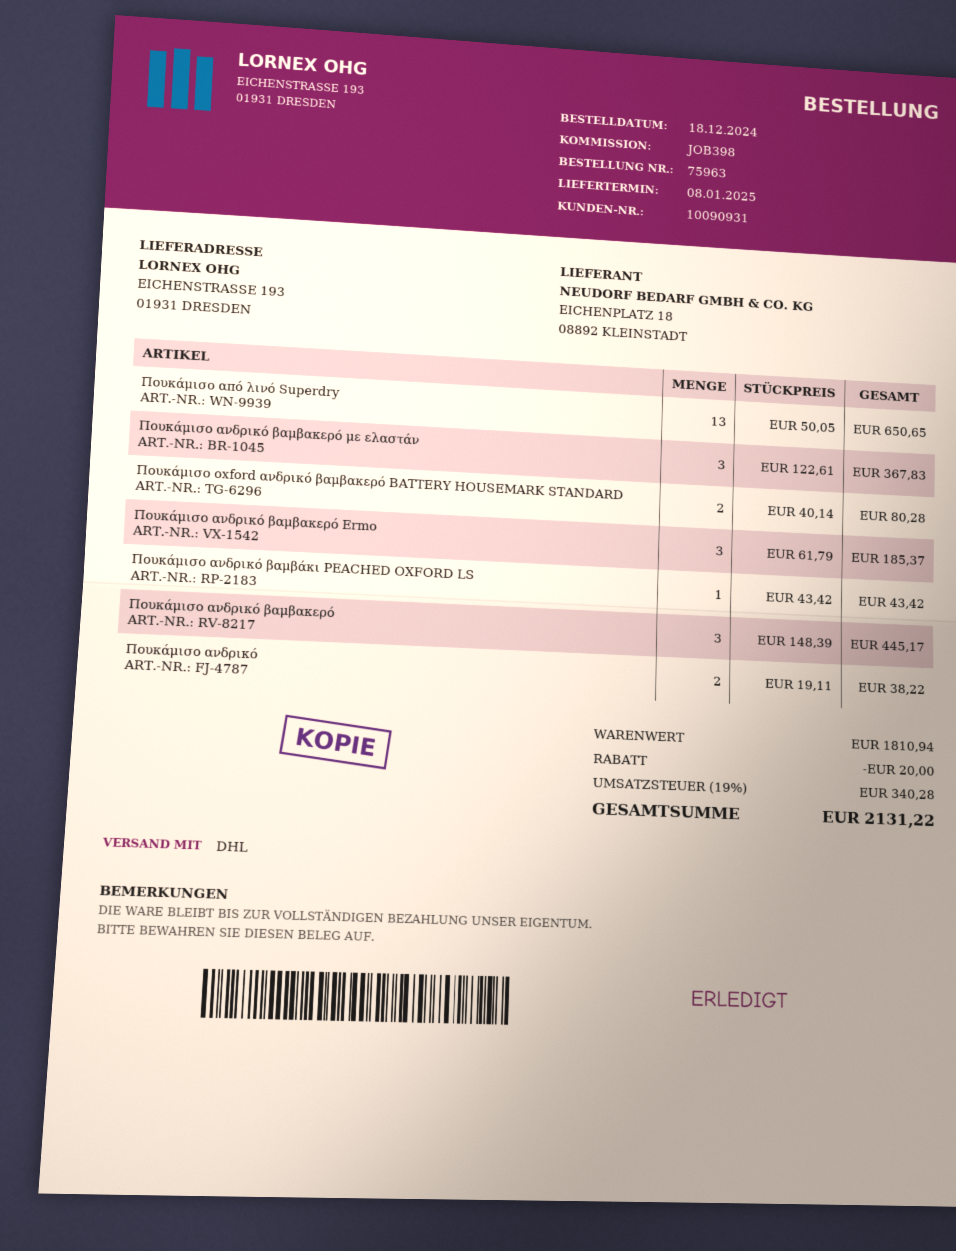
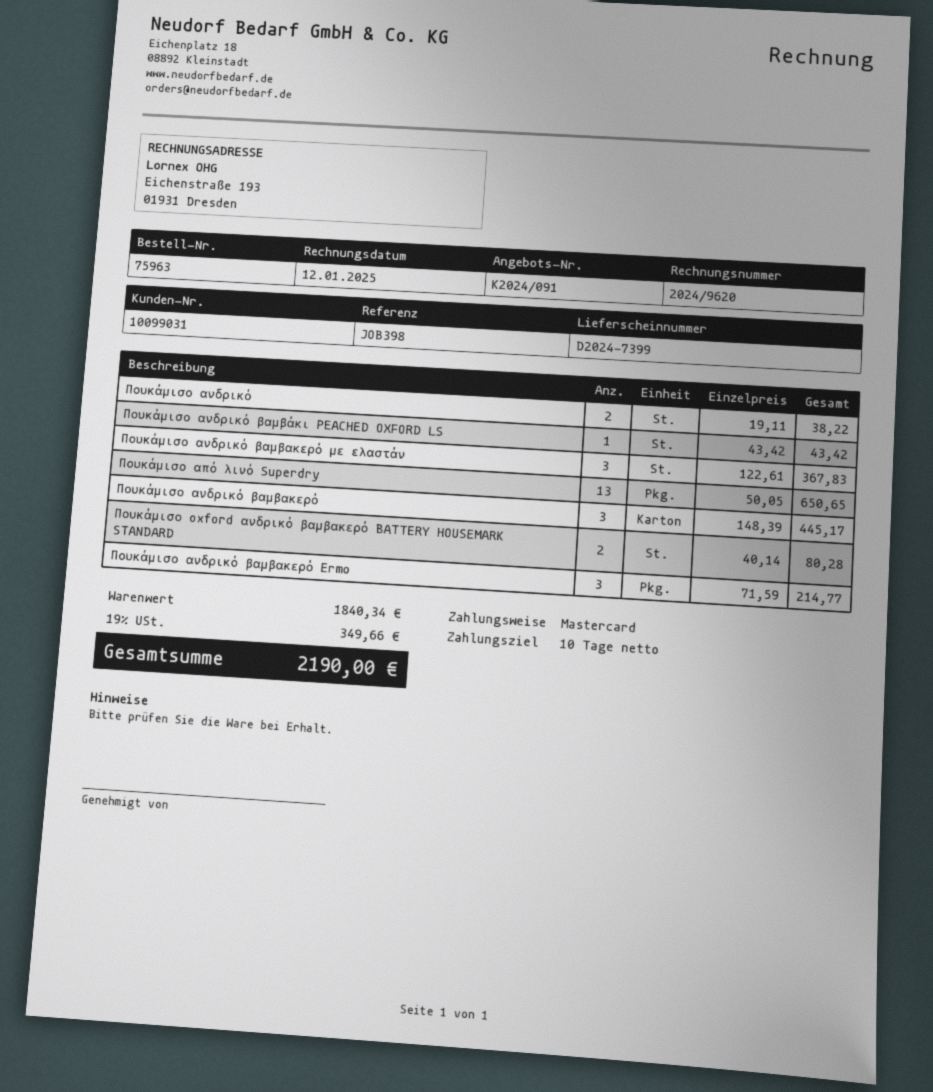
customer number: 10090931 -> 10099031
Πουκάμισο ανδρικό βαμβακερό Ermo: 3 x 61.79 = 185.37 -> 3 x 71.59 = 214.77
subtotal: 1810.94 -> 1840.34
discount: 20.00 -> none
tax: 19% = 340.28 -> 19% = 349.66
total: 2131.22 -> 2190.00

